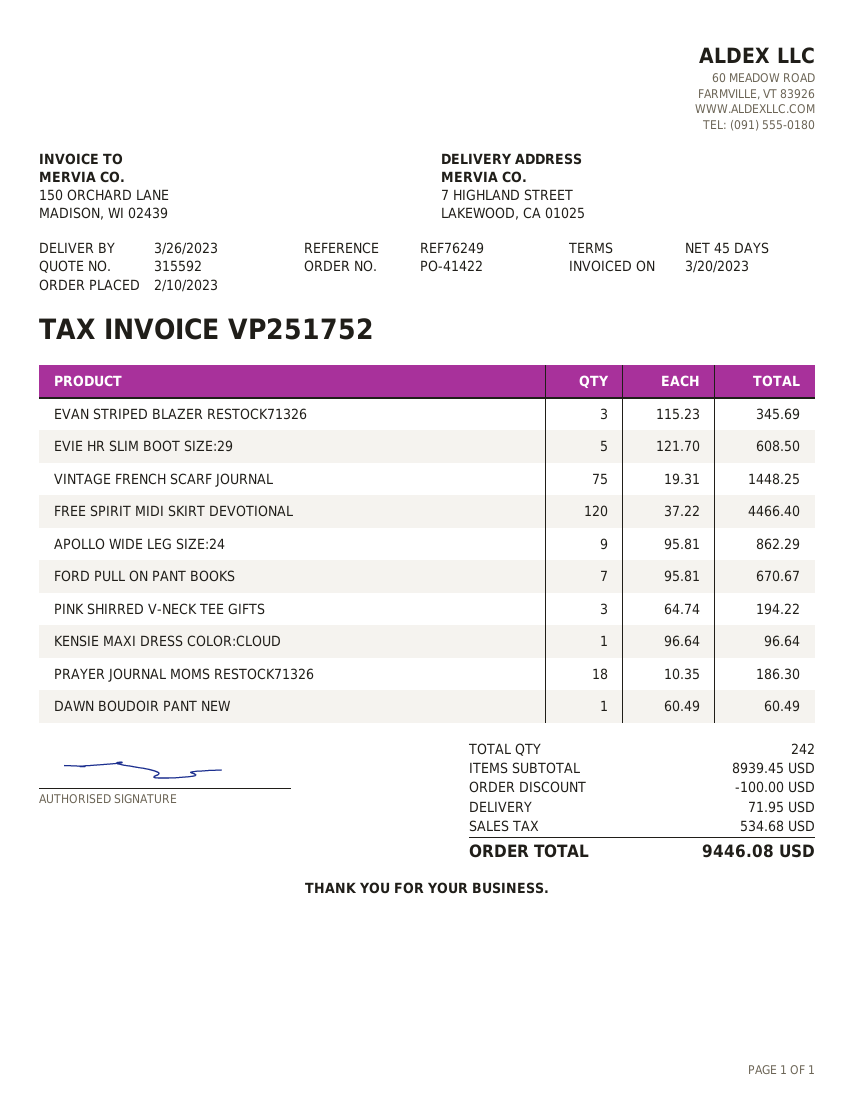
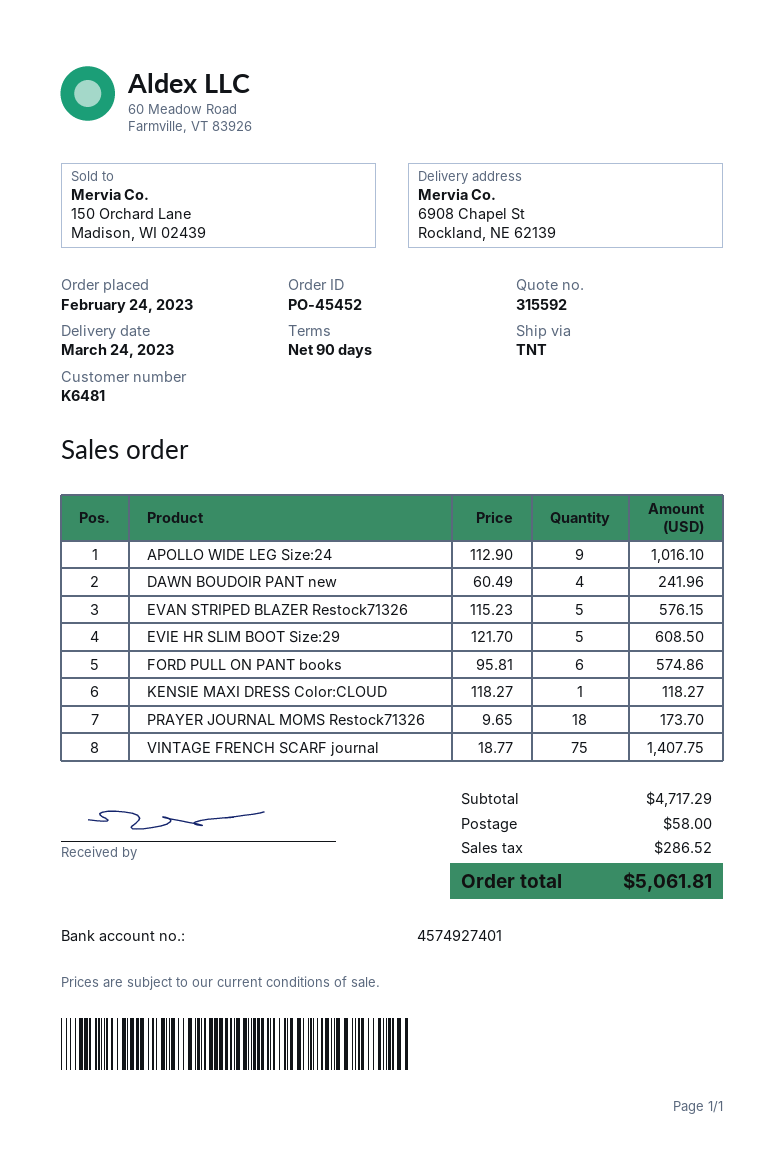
order number: PO-41422 -> PO-45452
order date: 2023-02-10 -> 2023-02-24
delivery date: 2023-03-26 -> 2023-03-24
payment terms: 45 days -> 90 days
ship to: 7 HIGHLAND STREET, LAKEWOOD, CA 01025 -> 6908 Chapel St, Rockland, NE 62139
EVAN STRIPED BLAZER RESTOCK71326: 3 x 115.23 = 345.69 -> 5 x 115.23 = 576.15
VINTAGE FRENCH SCARF JOURNAL: 75 x 19.31 = 1448.25 -> 75 x 18.77 = 1407.75
FREE SPIRIT MIDI SKIRT DEVOTIONAL: 120 x 37.22 = 4466.40 -> none
APOLLO WIDE LEG SIZE:24: 9 x 95.81 = 862.29 -> 9 x 112.90 = 1016.10
FORD PULL ON PANT BOOKS: 7 x 95.81 = 670.67 -> 6 x 95.81 = 574.86
PINK SHIRRED V-NECK TEE GIFTS: 3 x 64.74 = 194.22 -> none
KENSIE MAXI DRESS COLOR:CLOUD: 1 x 96.64 = 96.64 -> 1 x 118.27 = 118.27
PRAYER JOURNAL MOMS RESTOCK71326: 18 x 10.35 = 186.30 -> 18 x 9.65 = 173.70
DAWN BOUDOIR PANT NEW: 1 x 60.49 = 60.49 -> 4 x 60.49 = 241.96
subtotal: 8939.45 -> 4717.29
discount: 100.00 -> none
shipping: 71.95 -> 58.00
tax: 534.68 -> 286.52
total: 9446.08 -> 5061.81

